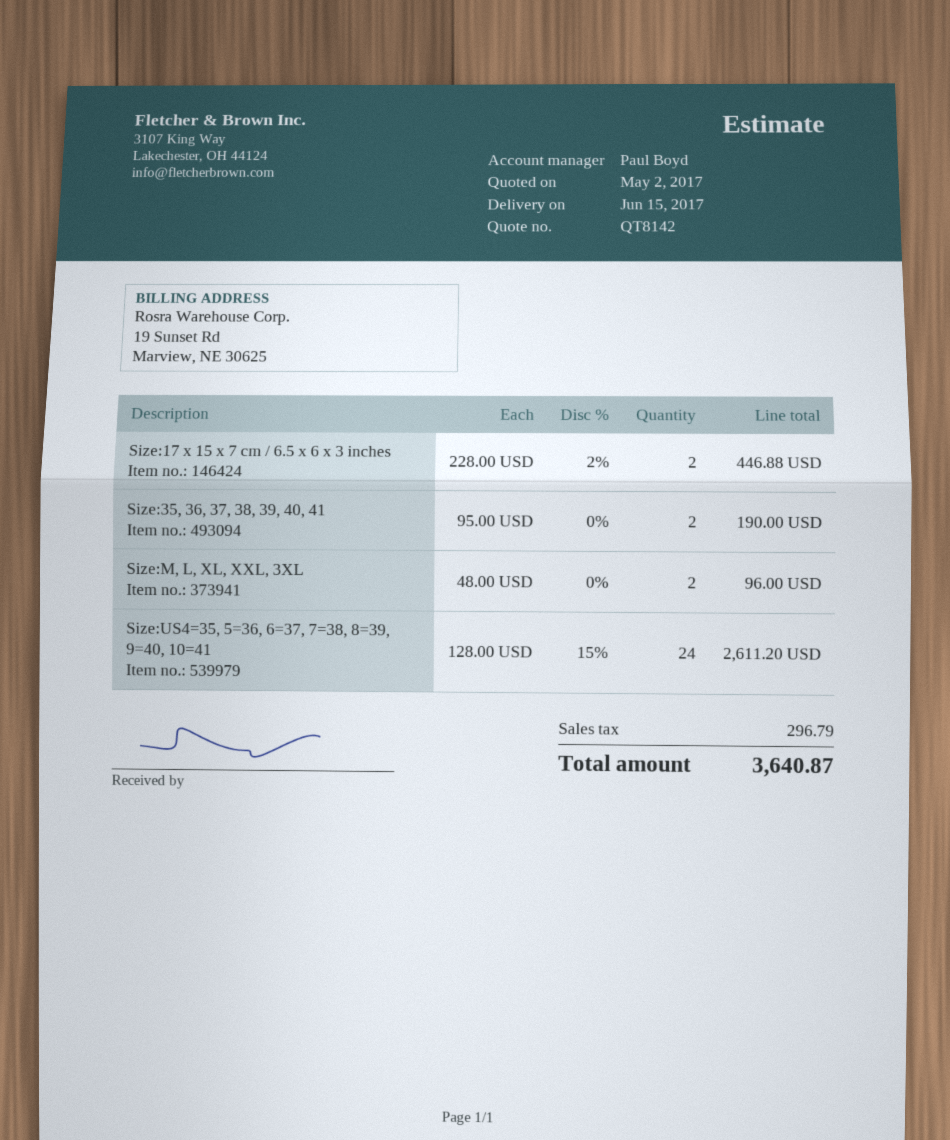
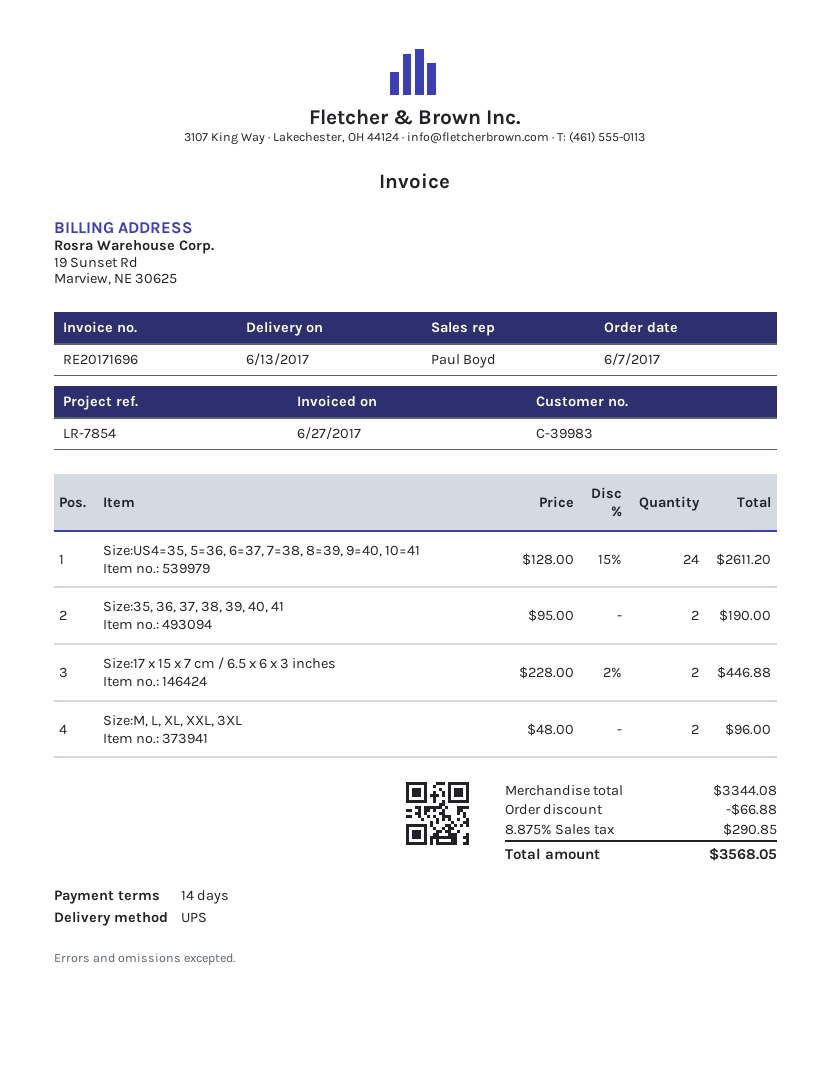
delivery date: 2017-06-15 -> 2017-06-13
discount: none -> 66.88
tax: 296.79 -> 290.85
total: 3640.87 -> 3568.05

